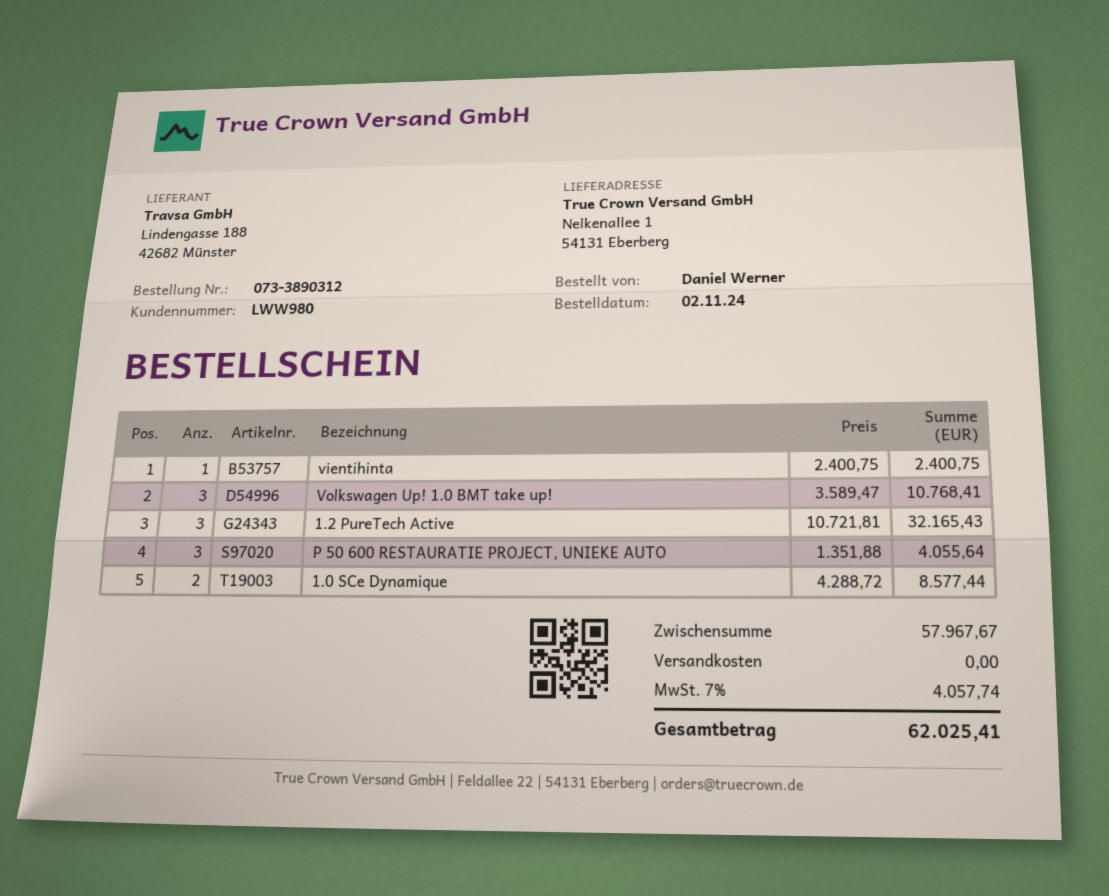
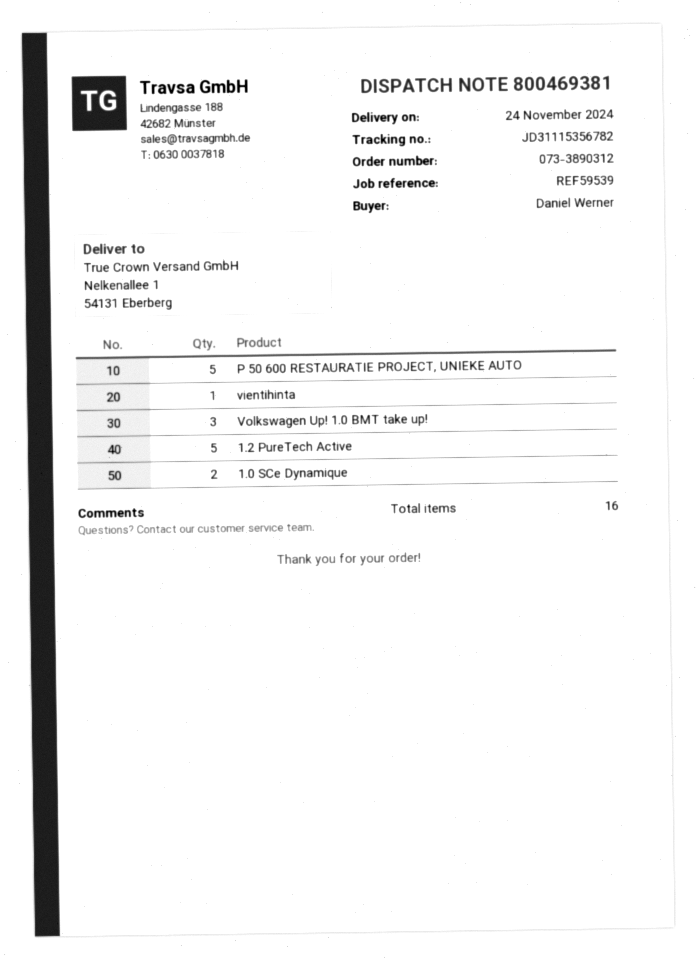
1.2 PureTech Active: 3 -> 5
P 50 600 RESTAURATIE PROJECT, UNIEKE AUTO: 3 -> 5

